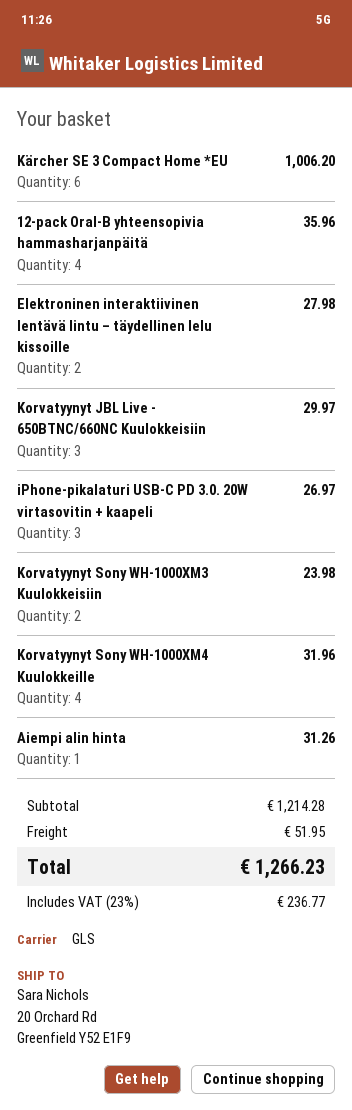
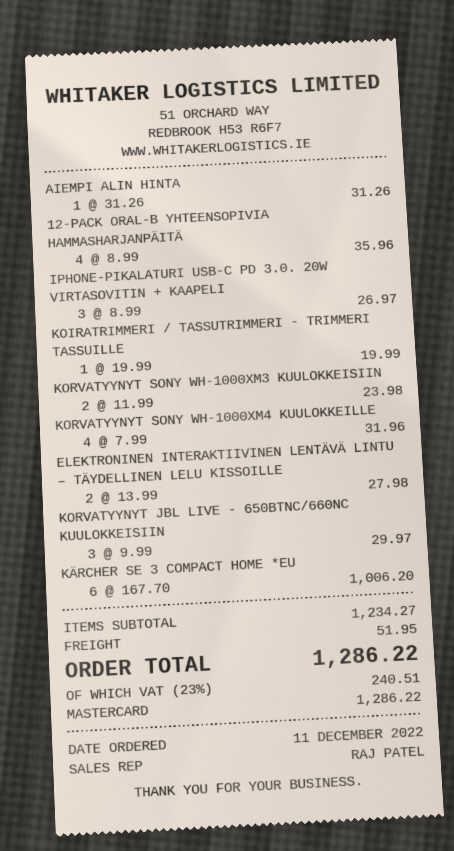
KOIRATRIMMERI / TASSUTRIMMERI - TRIMMERI TASSUILLE: none -> 1 for 19.99
subtotal: 1214.28 -> 1234.27
tax: 23% = 236.77 -> 23% = 240.51
total: 1266.23 -> 1286.22

